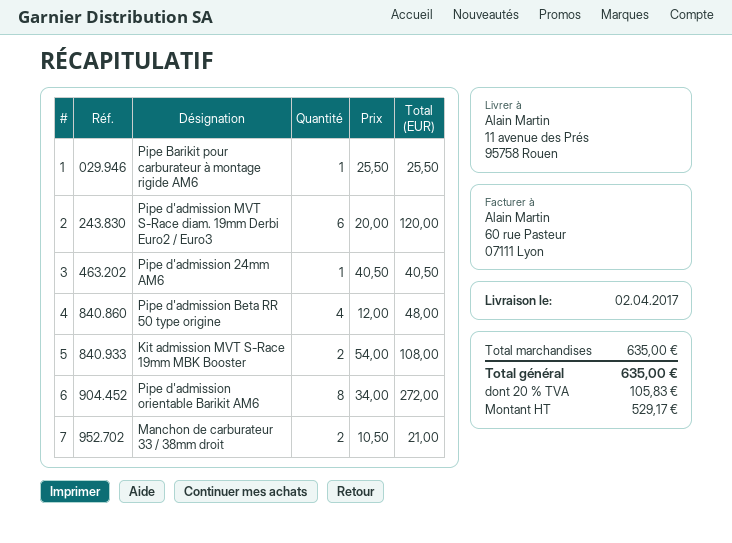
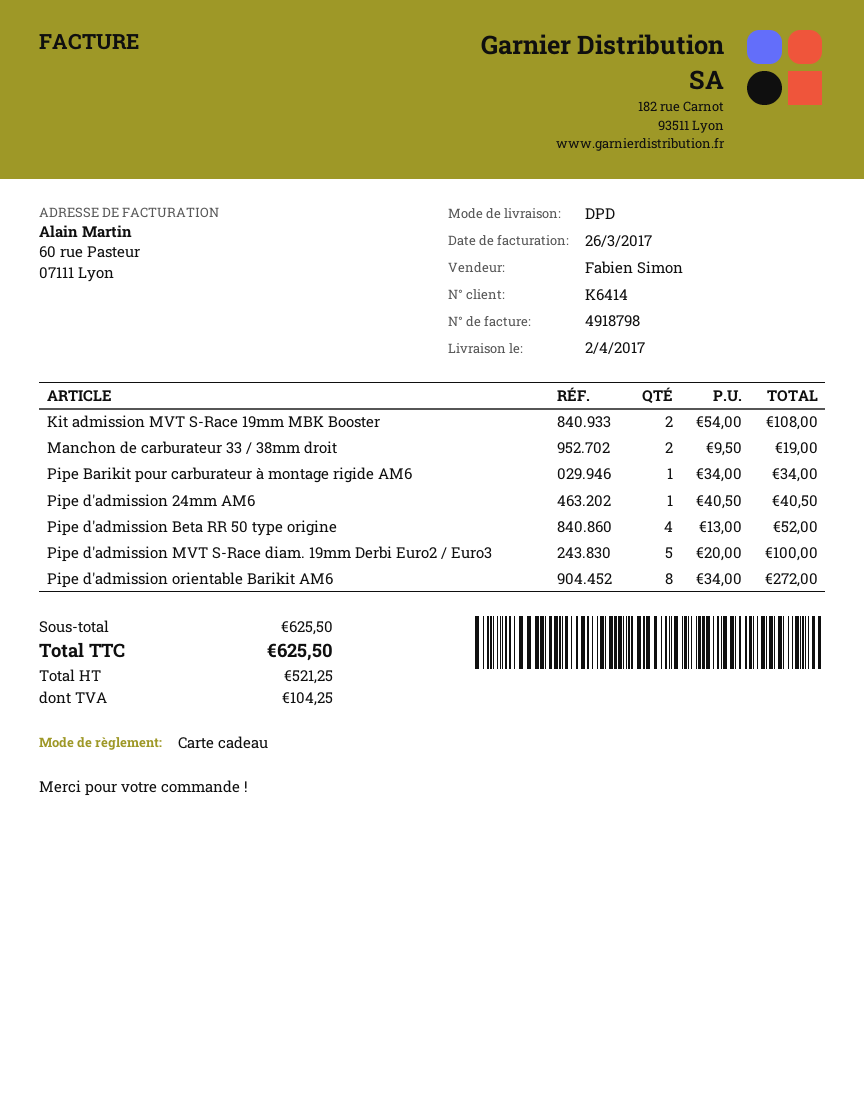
Pipe Barikit pour carburateur à montage rigide AM6: 1 x 25.50 = 25.50 -> 1 x 34.00 = 34.00
Pipe d'admission MVT S-Race diam. 19mm Derbi Euro2 / Euro3: 6 x 20.00 = 120.00 -> 5 x 20.00 = 100.00
Pipe d'admission Beta RR 50 type origine: 4 x 12.00 = 48.00 -> 4 x 13.00 = 52.00
Manchon de carburateur 33 / 38mm droit: 2 x 10.50 = 21.00 -> 2 x 9.50 = 19.00
subtotal: 635.00 -> 625.50
net: 529.17 -> 521.25
tax: 105.83 -> 104.25
total: 635.00 -> 625.50

